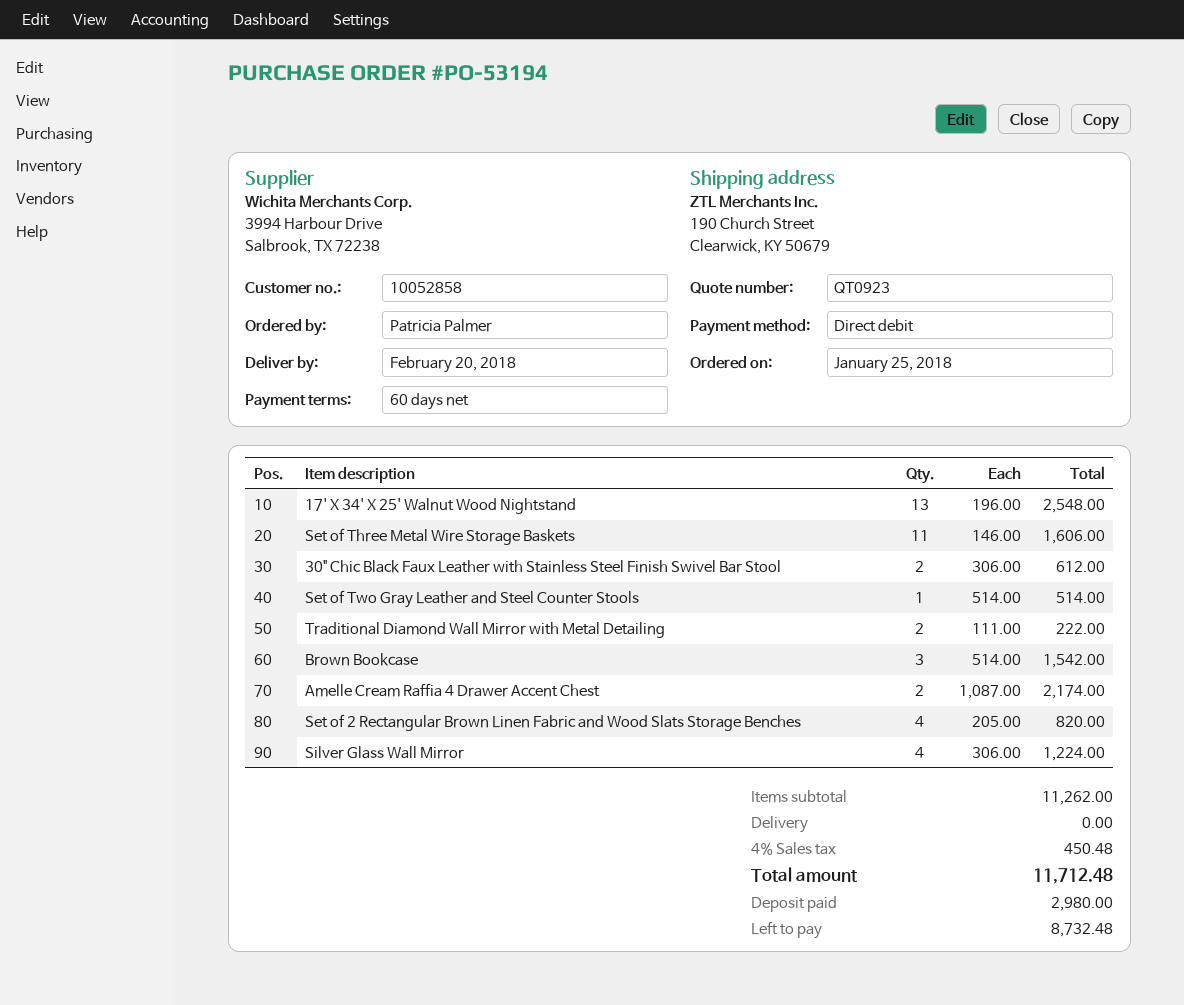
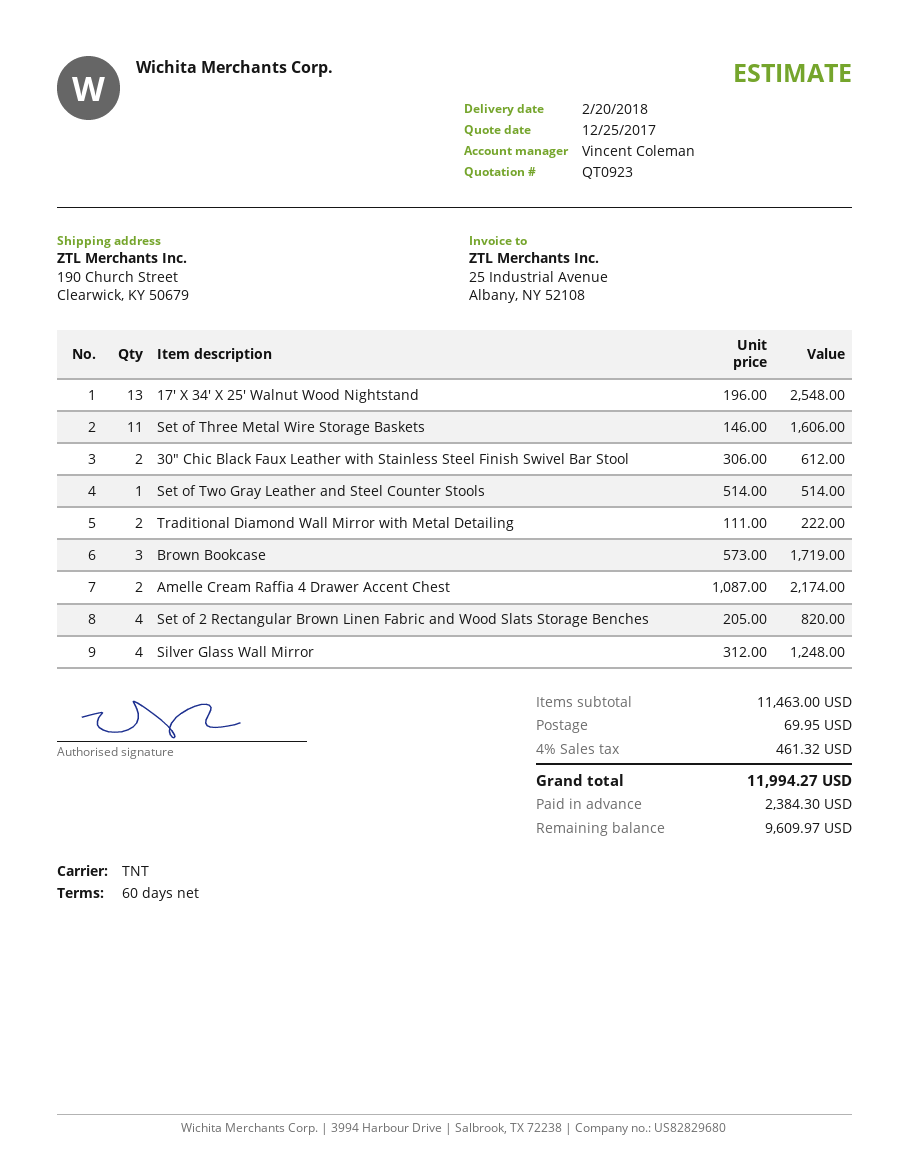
Brown Bookcase: 3 x 514.00 = 1542.00 -> 3 x 573.00 = 1719.00
Silver Glass Wall Mirror: 4 x 306.00 = 1224.00 -> 4 x 312.00 = 1248.00
subtotal: 11262.00 -> 11463.00
shipping: 0.00 -> 69.95
tax: 4% = 450.48 -> 4% = 461.32
total: 11712.48 -> 11994.27
deposit: 2980.00 -> 2384.30
balance: 8732.48 -> 9609.97

